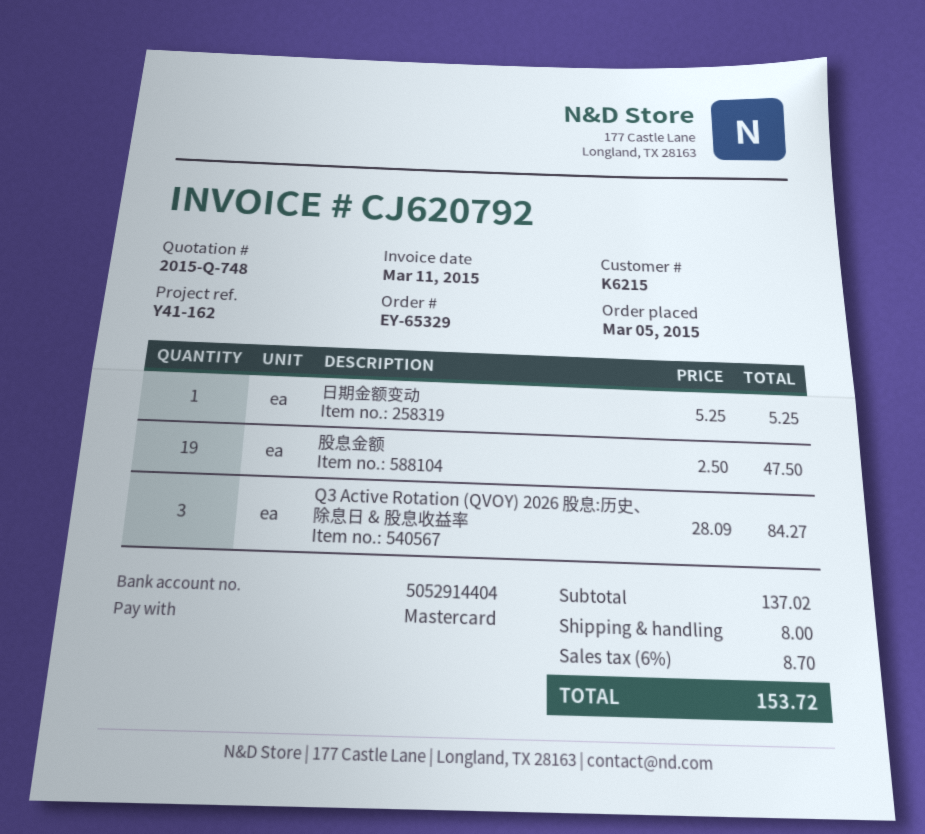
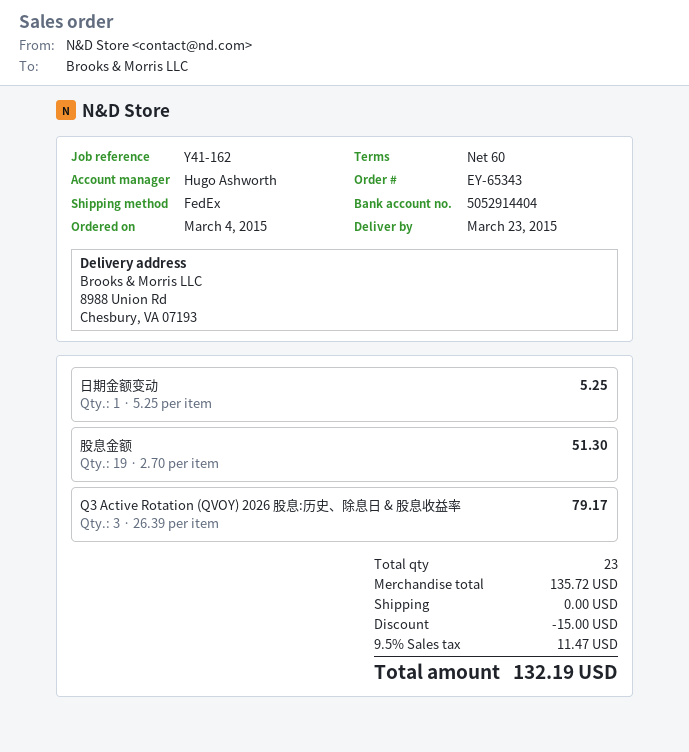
order number: EY-65329 -> EY-65343
order date: 2015-03-05 -> 2015-03-04
股息金额: 19 x 2.50 = 47.50 -> 19 x 2.70 = 51.30
Q3 Active Rotation (QVOY) 2026 股息:历史、除息日 & 股息收益率: 3 x 28.09 = 84.27 -> 3 x 26.39 = 79.17
subtotal: 137.02 -> 135.72
discount: none -> 15.00
shipping: 8.00 -> 0.00
tax: 6% = 8.70 -> 9.5% = 11.47
total: 153.72 -> 132.19

